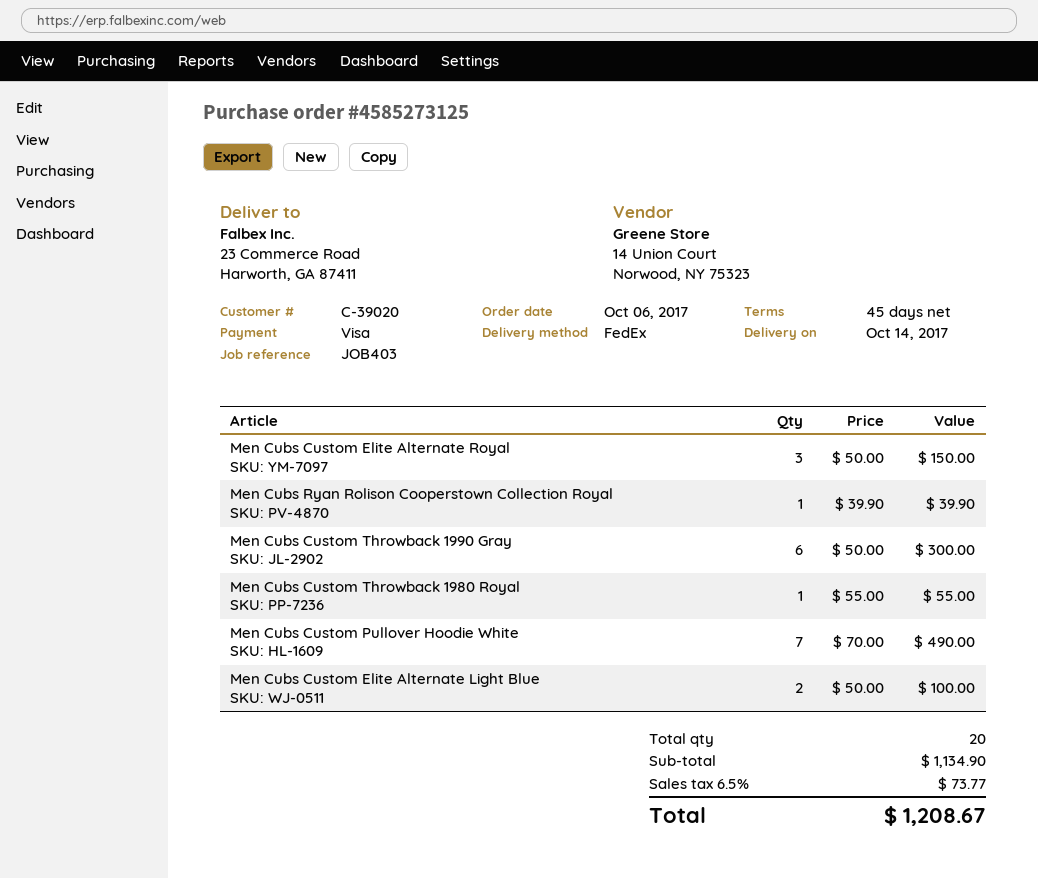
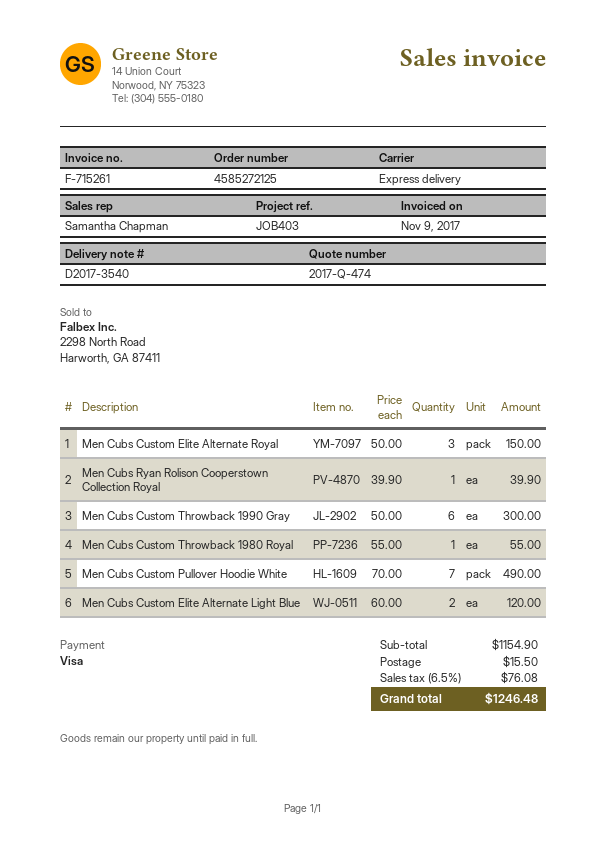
order number: 4585273125 -> 4585272125
shipping method: FedEx -> express
Men Cubs Custom Elite Alternate Light Blue: 2 x 50.00 = 100.00 -> 2 x 60.00 = 120.00
subtotal: 1134.90 -> 1154.90
shipping: none -> 15.50
tax: 6.5% = 73.77 -> 6.5% = 76.08
total: 1208.67 -> 1246.48

